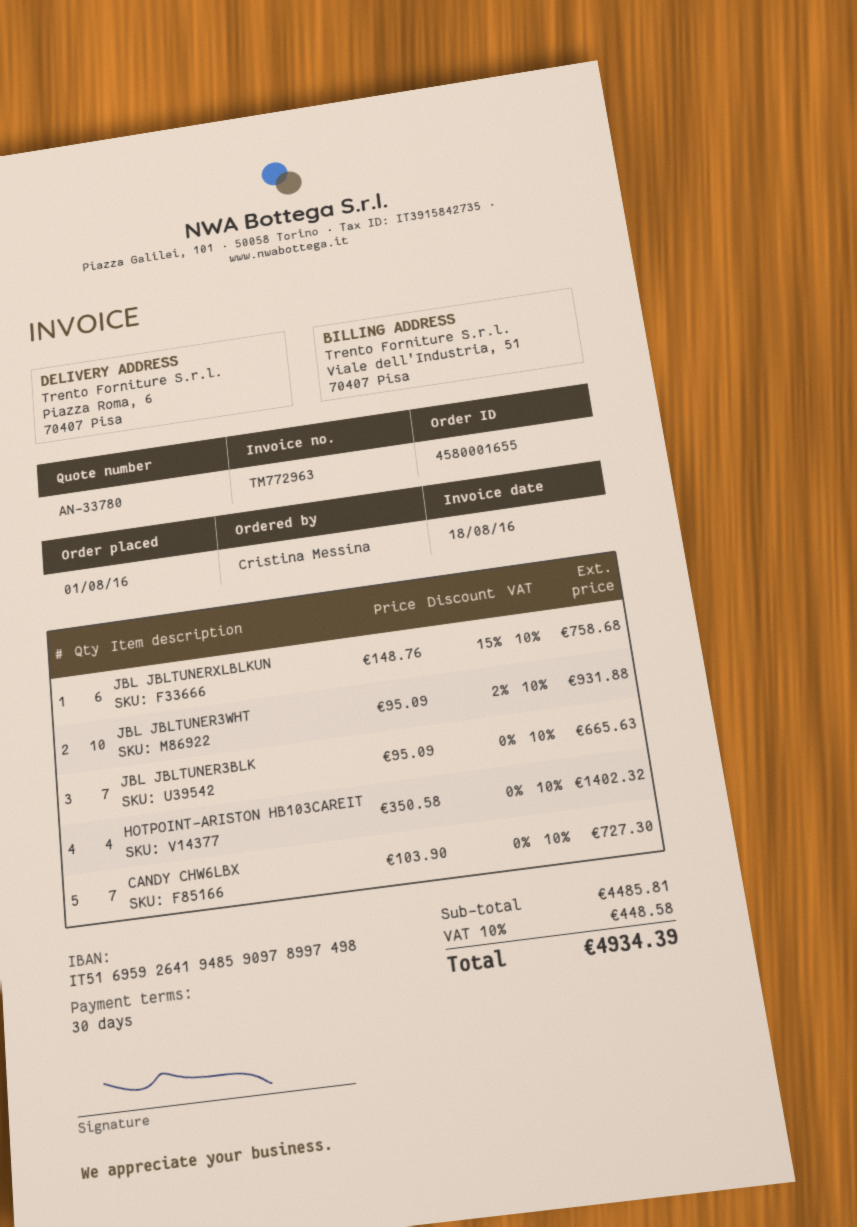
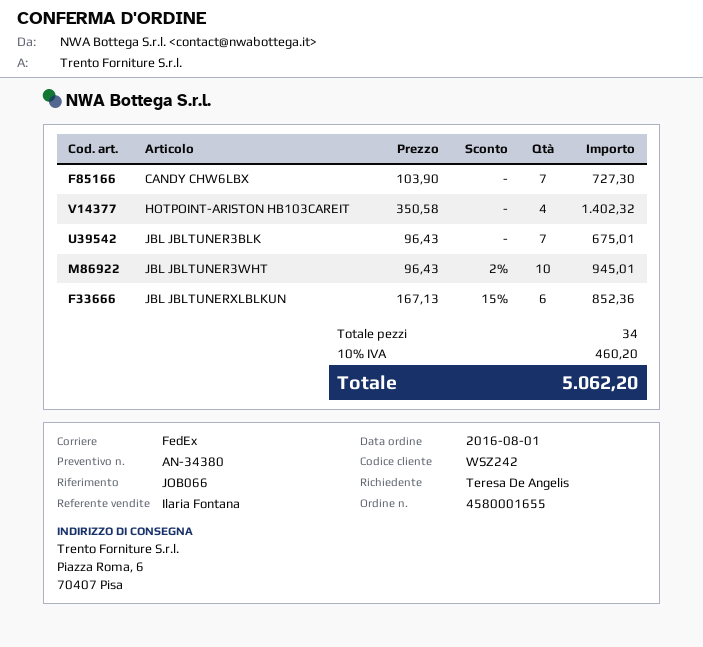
quote number: AN-33780 -> AN-34380
ordered by: Cristina Messina -> Teresa De Angelis
JBL JBLTUNERXLBLKUN: 6 x 148.76 - 15% = 758.68 -> 6 x 167.13 - 15% = 852.36
JBL JBLTUNER3WHT: 10 x 95.09 - 2% = 931.88 -> 10 x 96.43 - 2% = 945.01
JBL JBLTUNER3BLK: 7 x 95.09 = 665.63 -> 7 x 96.43 = 675.01
tax: 10% = 448.58 -> 10% = 460.20
total: 4934.39 -> 5062.20

